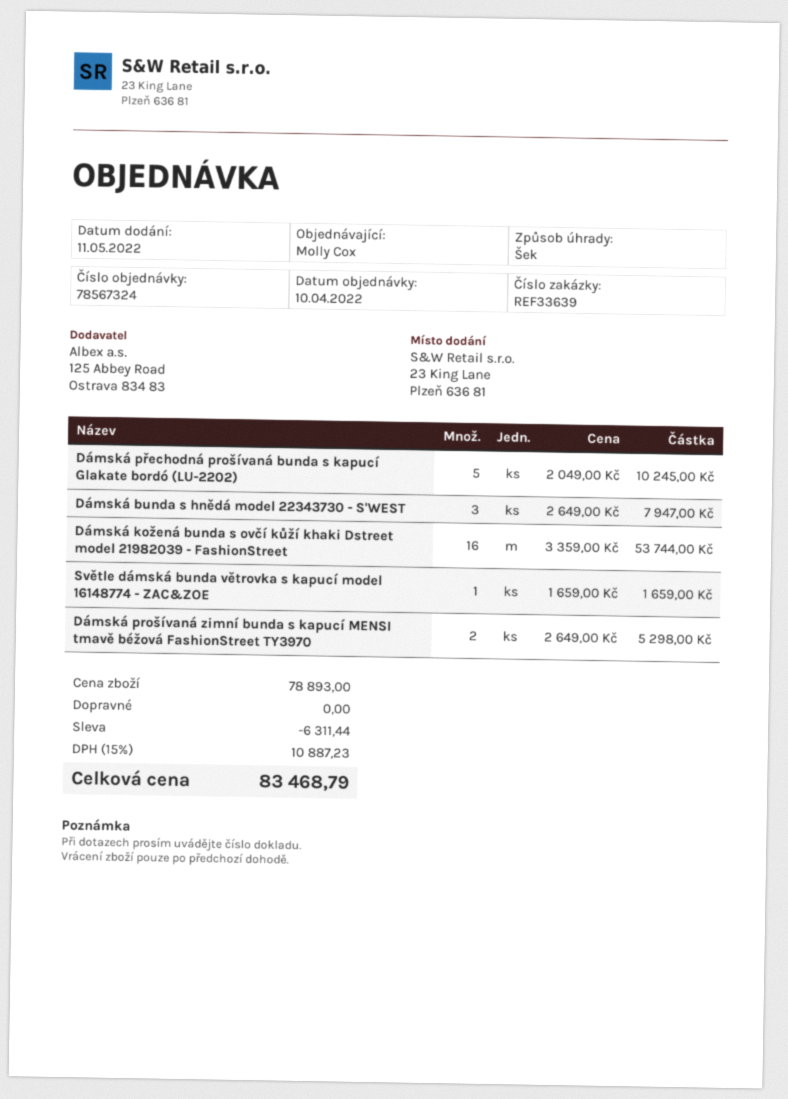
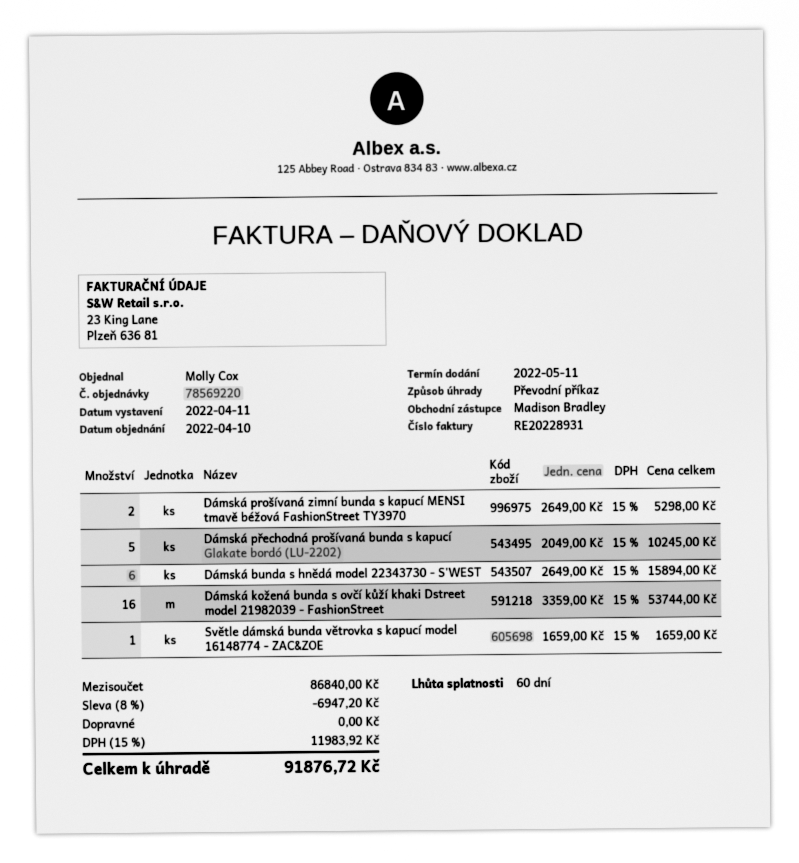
order number: 78567324 -> 78569220
payment method: cheque -> bank transfer
Dámská bunda s hnědá model 22343730 - S'WEST: 3 x 2649.00 = 7947.00 -> 6 x 2649.00 = 15894.00
subtotal: 78893.00 -> 86840.00
discount: 6311.44 -> 6947.20
tax: 15% = 10887.23 -> 15% = 11983.92
total: 83468.79 -> 91876.72

